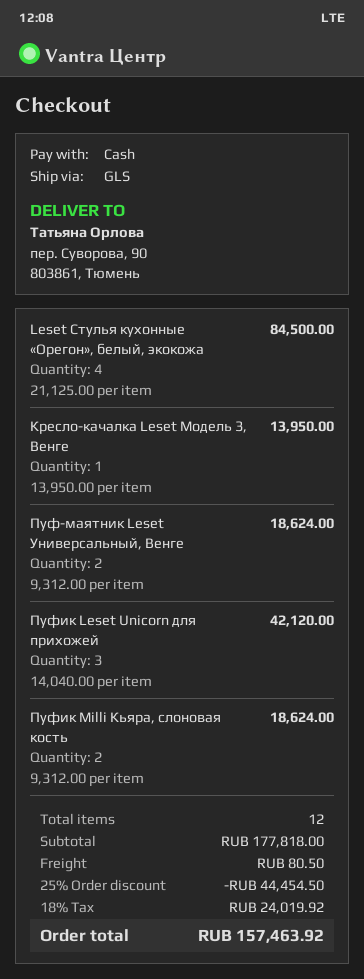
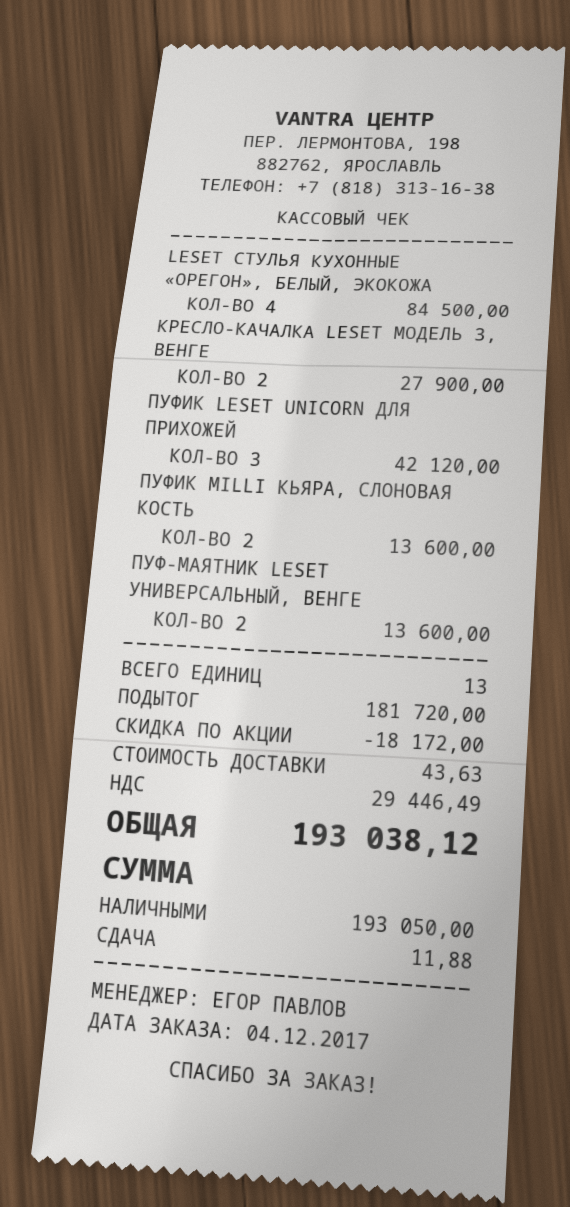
Кресло-качалка Leset Модель 3, Венге: 1 for 13950.00 -> 2 for 27900.00
Пуф-маятник Leset Универсальный, Венге: 2 for 18624.00 -> 2 for 13600.00
Пуфик Milli Кьяра, слоновая кость: 2 for 18624.00 -> 2 for 13600.00
total quantity: 12 -> 13
subtotal: 177818.00 -> 181720.00
discount: 44454.50 -> 18172.00
shipping: 80.50 -> 43.63
tax: 24019.92 -> 29446.49
total: 157463.92 -> 193038.12

